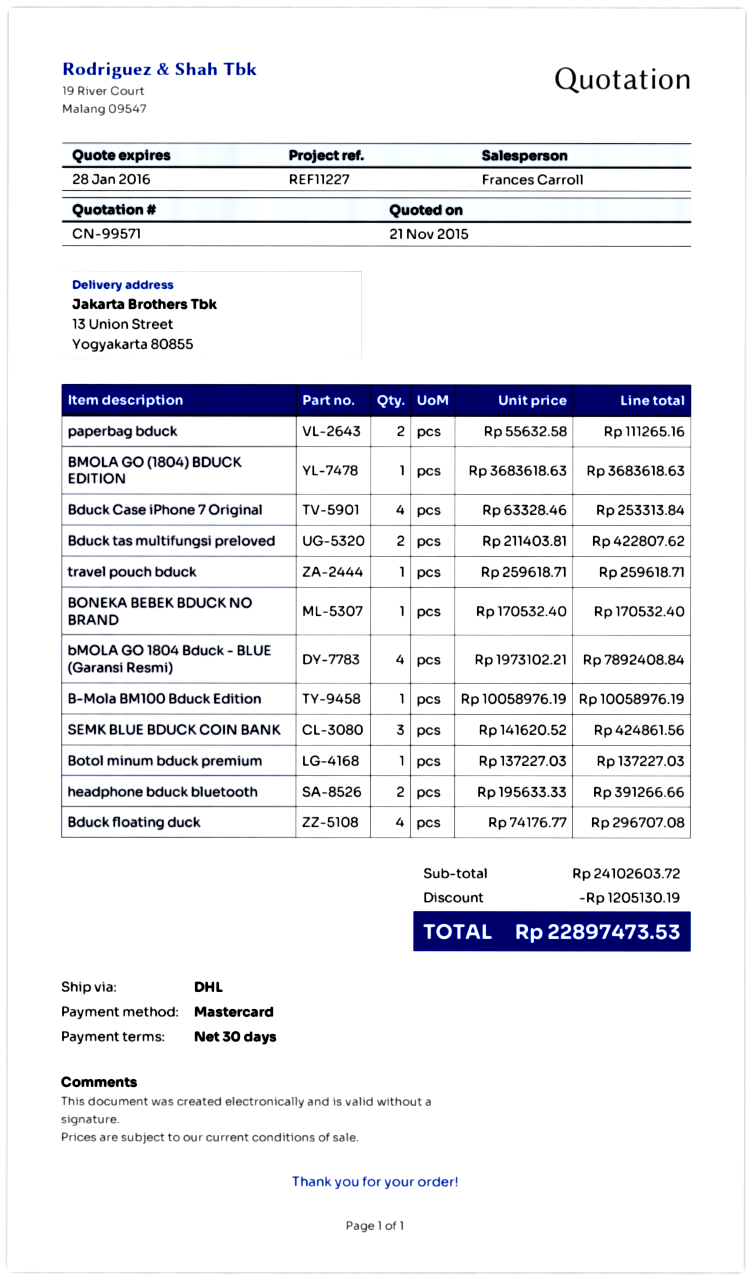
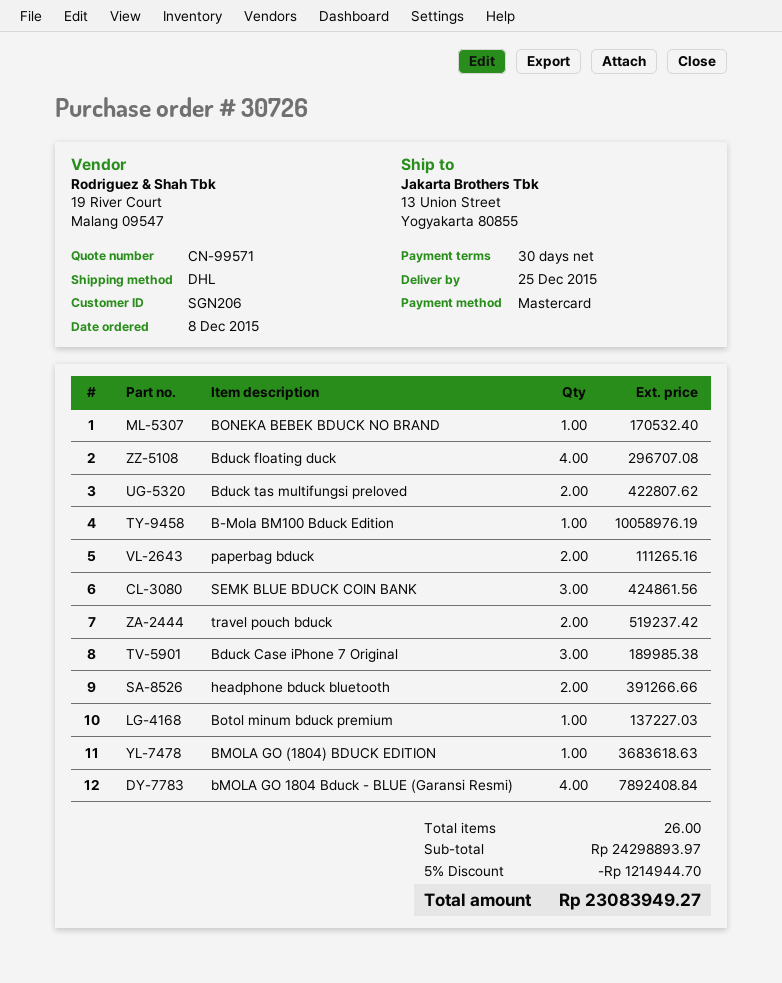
Bduck Case iPhone 7 Original: 4 for 253313.84 -> 3 for 189985.38
travel pouch bduck: 1 for 259618.71 -> 2 for 519237.42
subtotal: 24102603.72 -> 24298893.97
discount: 1205130.19 -> 1214944.70
total: 22897473.53 -> 23083949.27

